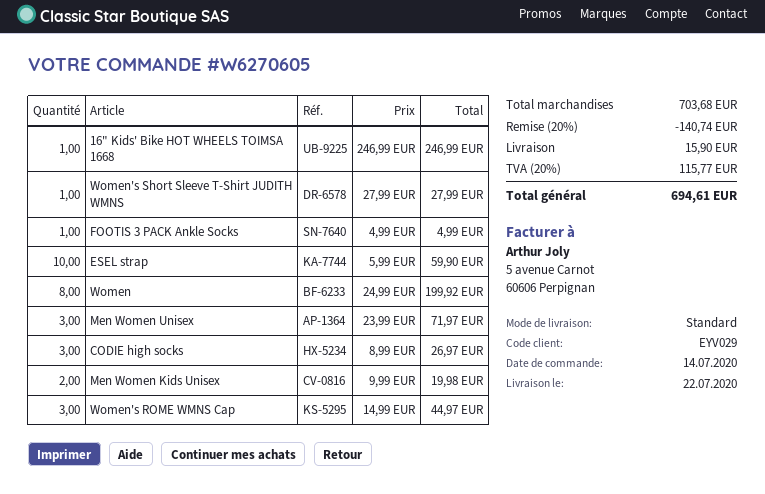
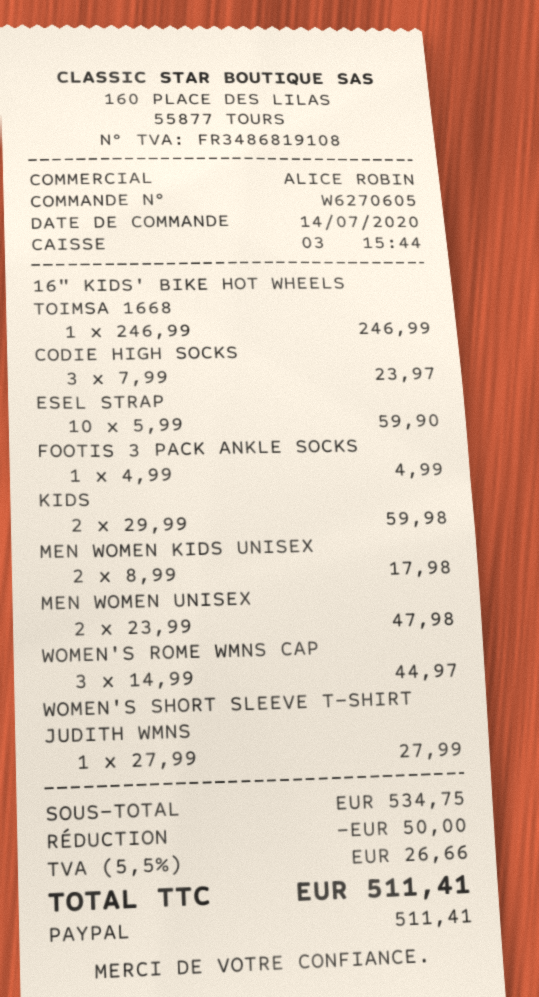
Women: 8 x 24.99 = 199.92 -> none
Men Women Unisex: 3 x 23.99 = 71.97 -> 2 x 23.99 = 47.98
CODIE high socks: 3 x 8.99 = 26.97 -> 3 x 7.99 = 23.97
Men Women Kids Unisex: 2 x 9.99 = 19.98 -> 2 x 8.99 = 17.98
KIDS: none -> 2 x 29.99 = 59.98
subtotal: 703.68 -> 534.75
discount: 140.74 -> 50.00
shipping: 15.90 -> none
tax: 20% = 115.77 -> 5.5% = 26.66
total: 694.61 -> 511.41

